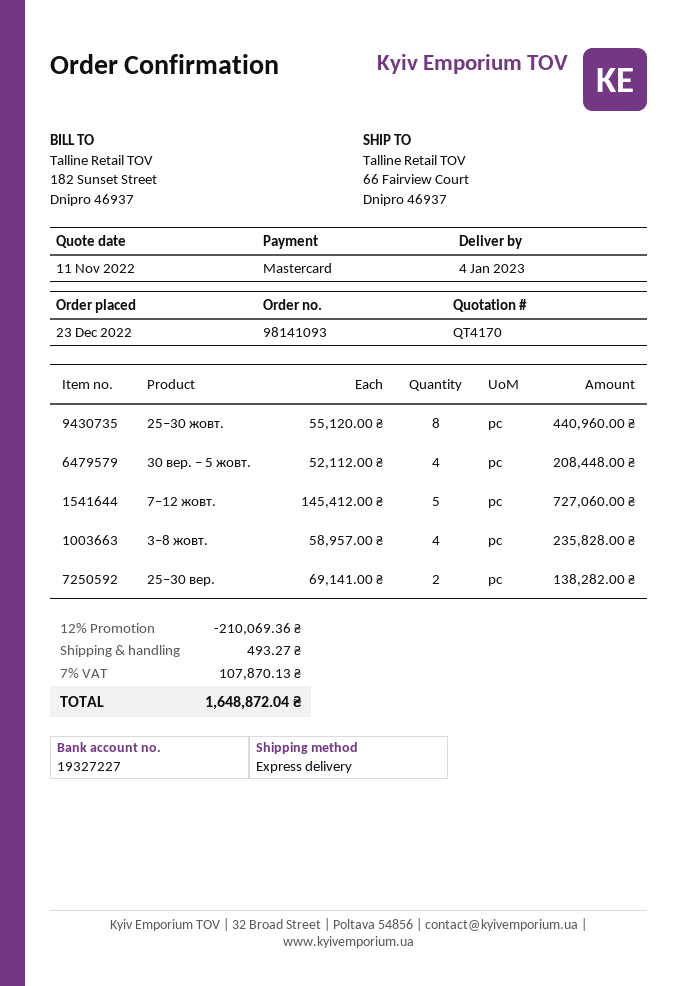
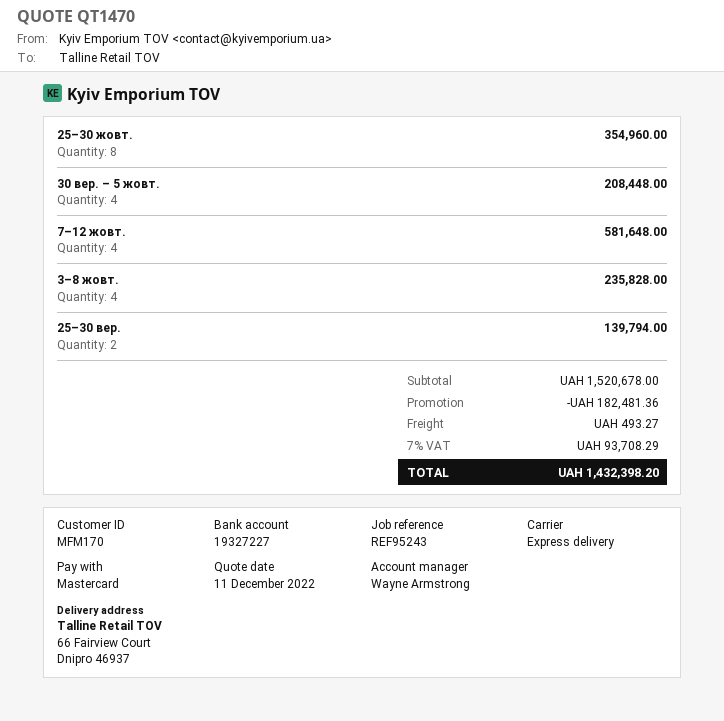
quote number: QT4170 -> QT1470
quote date: 2022-11-11 -> 2022-12-11
25–30 жовт.: 8 for 440960.00 -> 8 for 354960.00
7–12 жовт.: 5 for 727060.00 -> 4 for 581648.00
25–30 вер.: 2 for 138282.00 -> 2 for 139794.00
discount: 210069.36 -> 182481.36
tax: 7% = 107870.13 -> 7% = 93708.29
total: 1648872.04 -> 1432398.20

